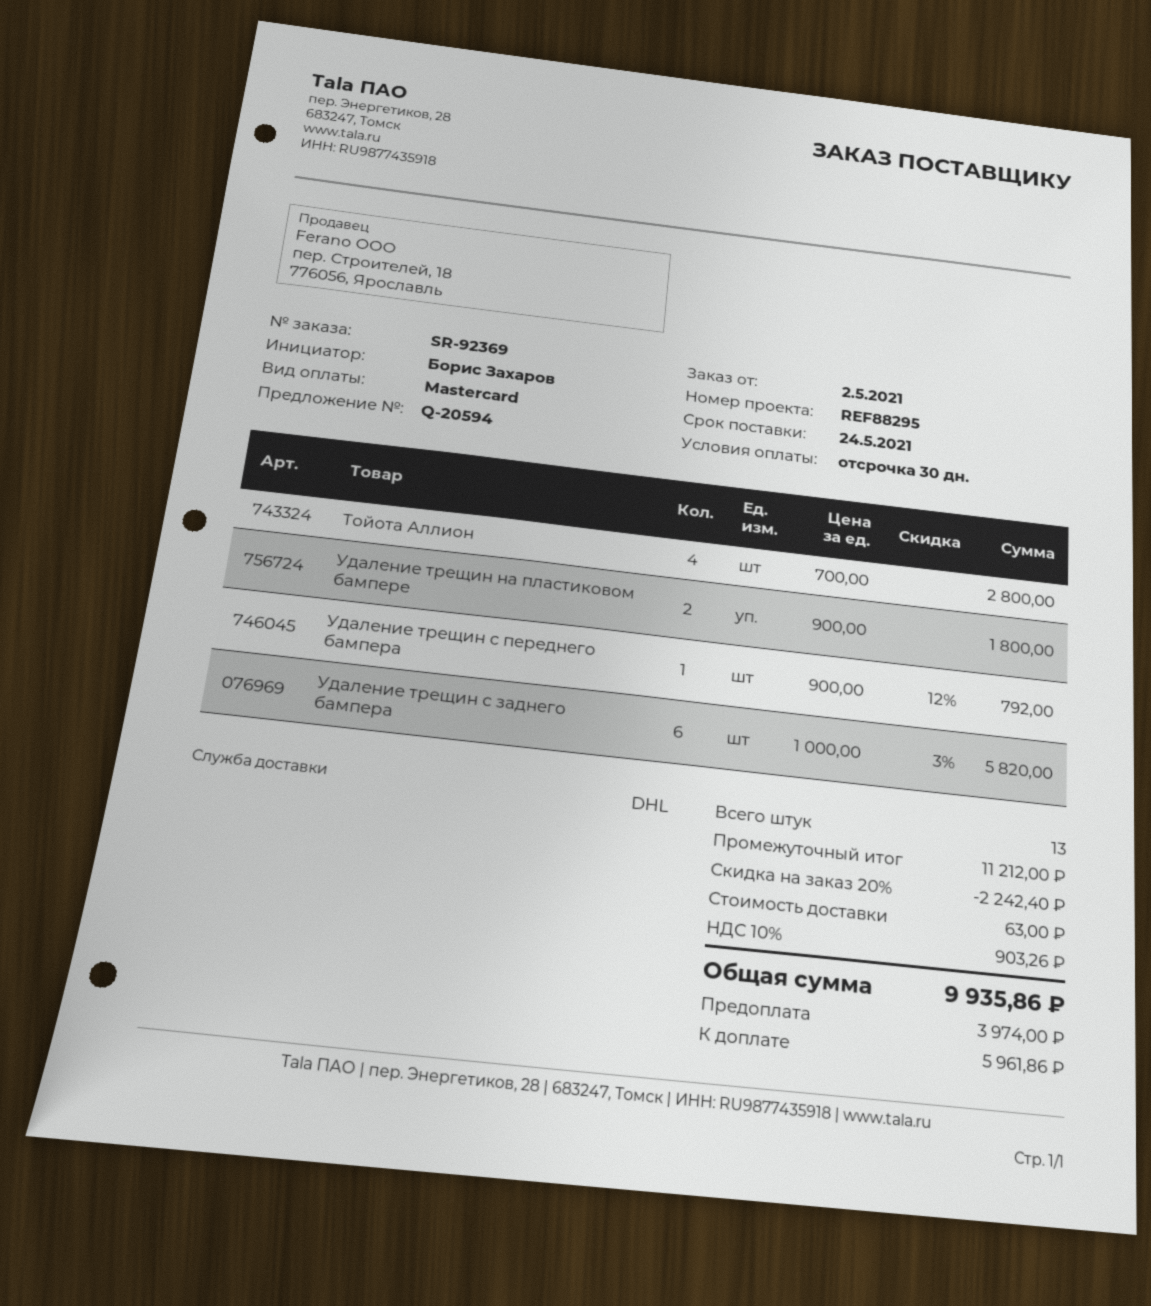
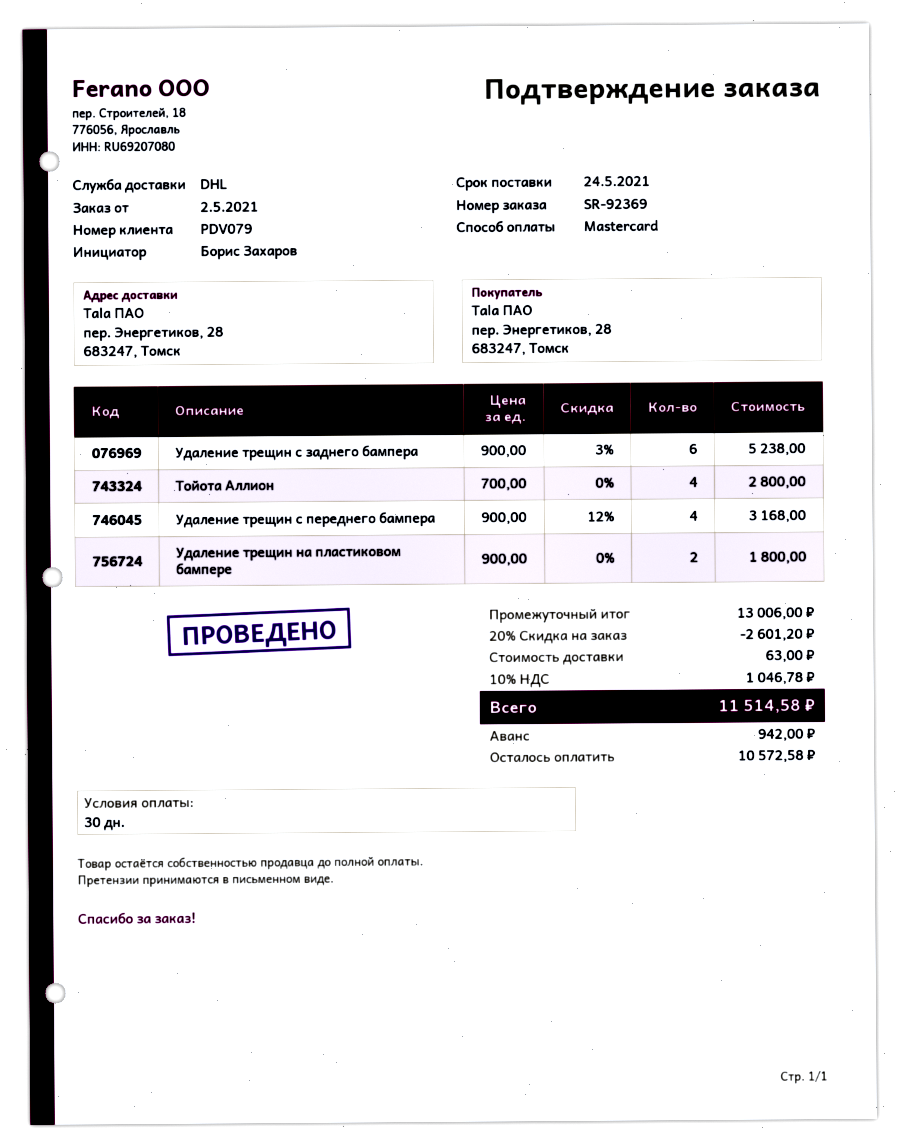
Удаление трещин с переднего бампера: 1 x 900.00 - 12% = 792.00 -> 4 x 900.00 - 12% = 3168.00
Удаление трещин с заднего бампера: 6 x 1000.00 - 3% = 5820.00 -> 6 x 900.00 - 3% = 5238.00
subtotal: 11212.00 -> 13006.00
discount: 20% = 2242.40 -> 20% = 2601.20
tax: 10% = 903.26 -> 10% = 1046.78
total: 9935.86 -> 11514.58
deposit: 3974.00 -> 942.00
balance: 5961.86 -> 10572.58

